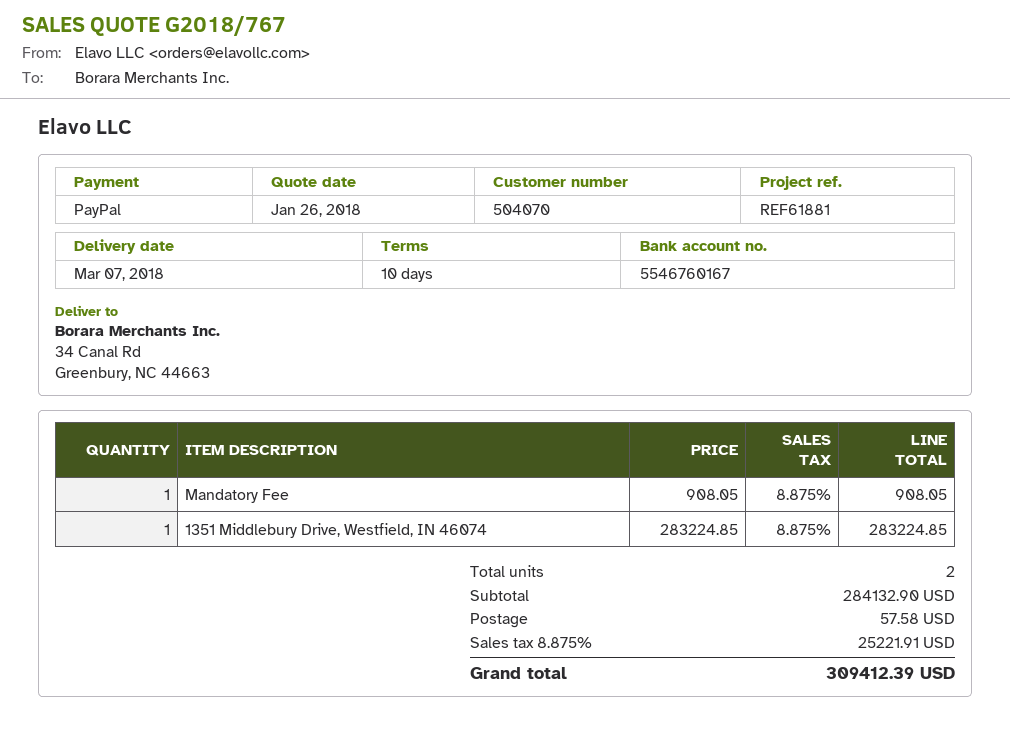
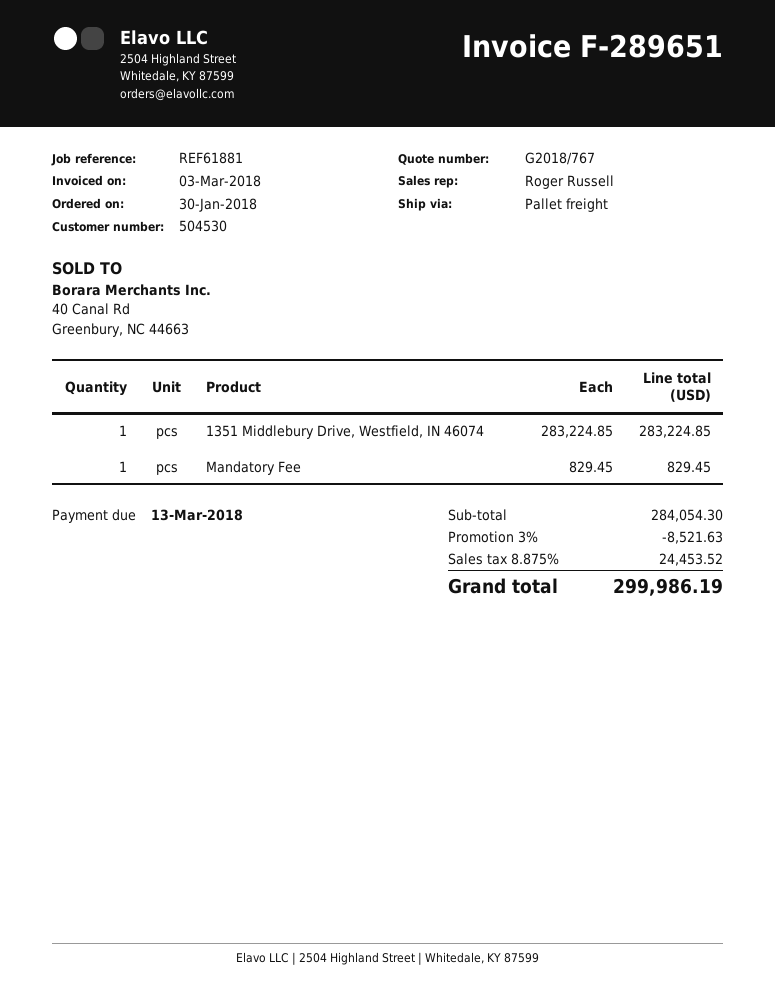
customer number: 504070 -> 504530
Mandatory Fee: 1 x 908.05 = 908.05 -> 1 x 829.45 = 829.45
subtotal: 284132.90 -> 284054.30
discount: none -> 3% = 8521.63
shipping: 57.58 -> none
tax: 8.875% = 25221.91 -> 8.875% = 24453.52
total: 309412.39 -> 299986.19

